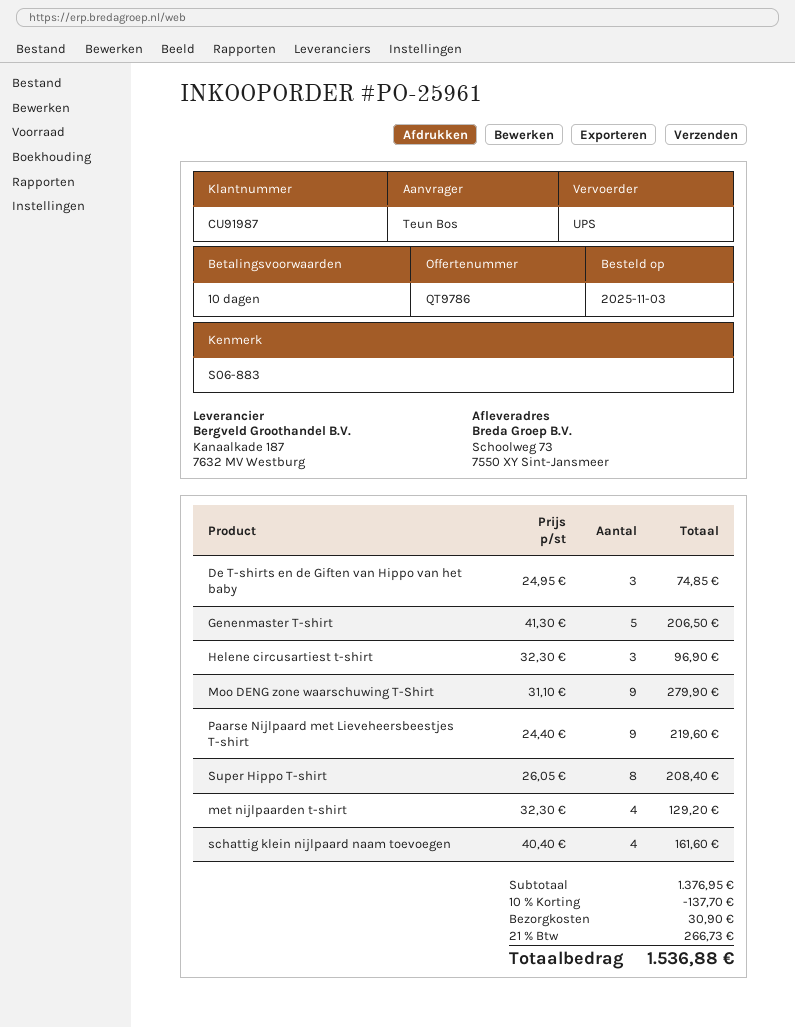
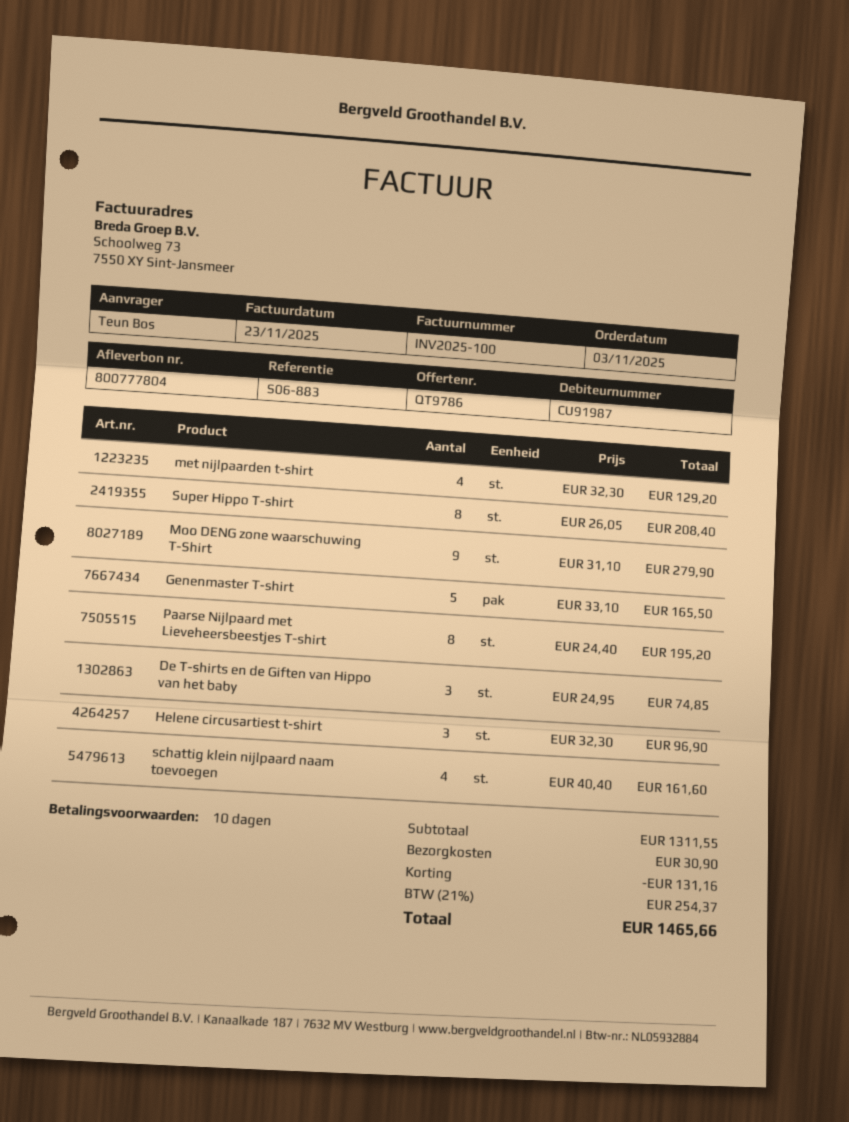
Genenmaster T-shirt: 5 x 41.30 = 206.50 -> 5 x 33.10 = 165.50
Paarse Nijlpaard met Lieveheersbeestjes T-shirt: 9 x 24.40 = 219.60 -> 8 x 24.40 = 195.20
subtotal: 1376.95 -> 1311.55
discount: 137.70 -> 131.16
tax: 21% = 266.73 -> 21% = 254.37
total: 1536.88 -> 1465.66

